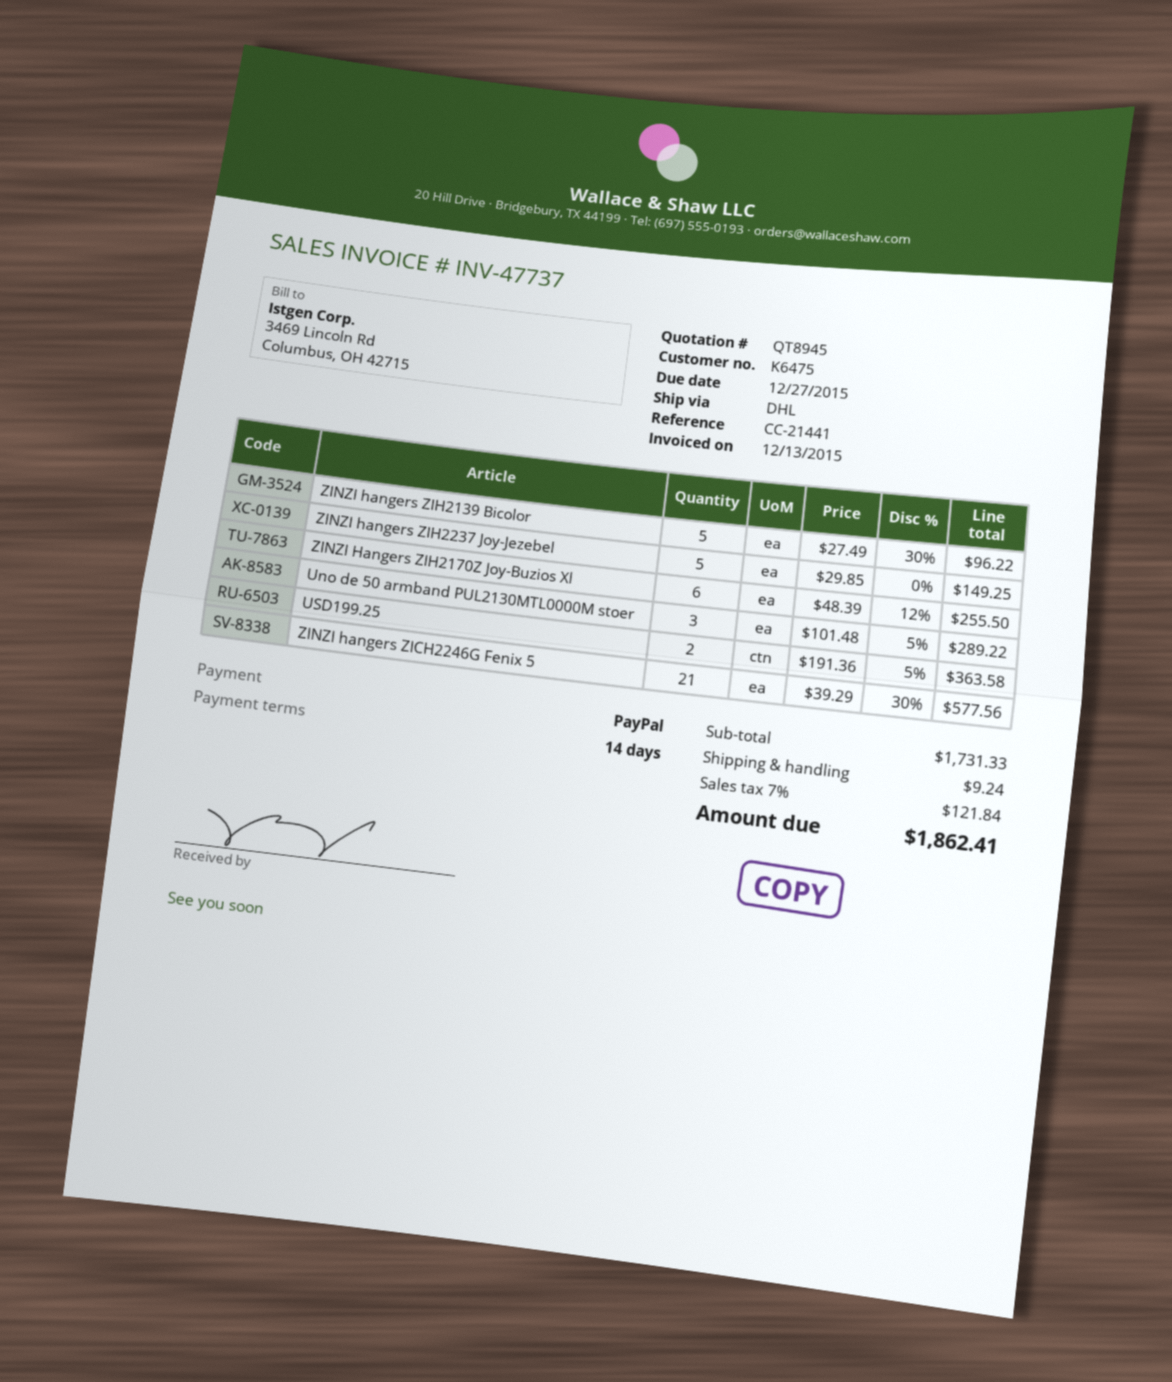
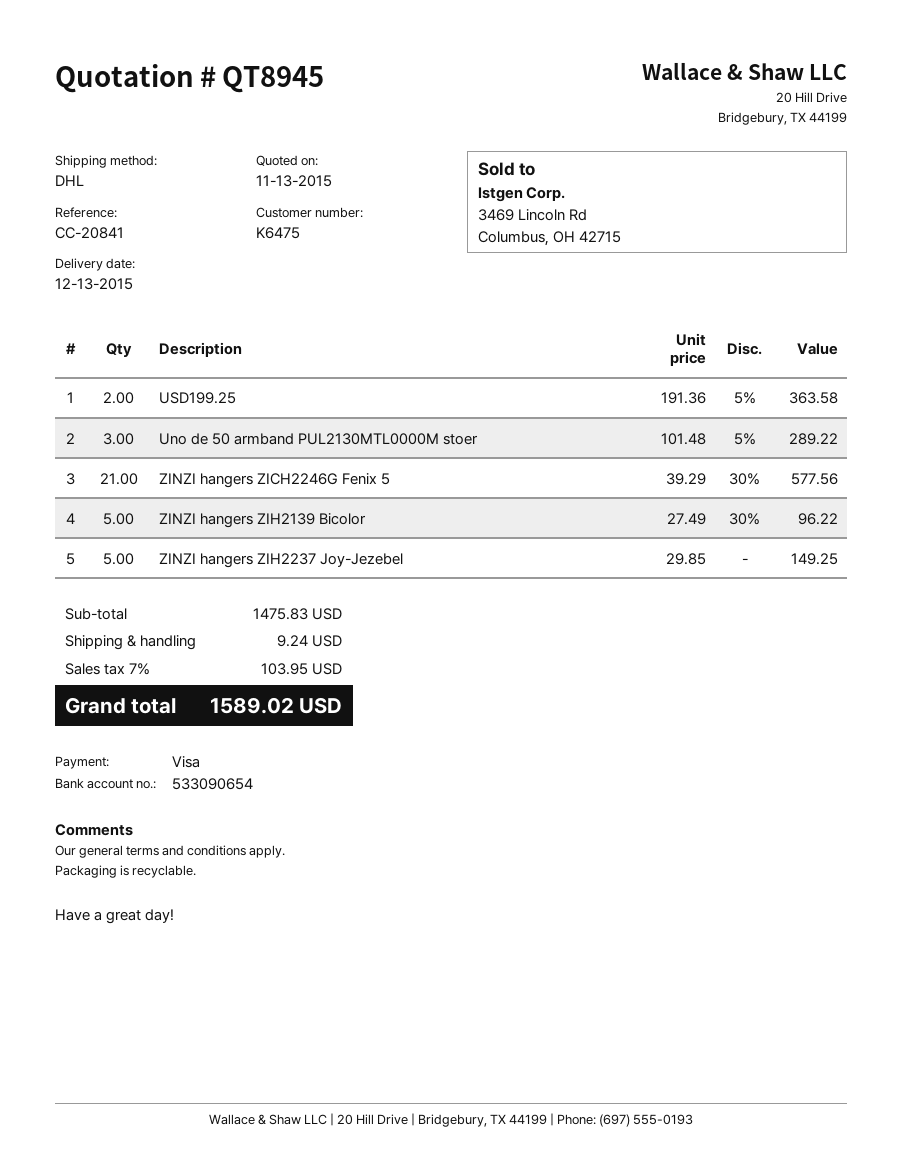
reference: CC-21441 -> CC-20841
payment method: PayPal -> Visa
ZINZI Hangers ZIH2170Z Joy-Buzios Xl: 6 x 48.39 - 12% = 255.50 -> none
subtotal: 1731.33 -> 1475.83
tax: 7% = 121.84 -> 7% = 103.95
total: 1862.41 -> 1589.02

